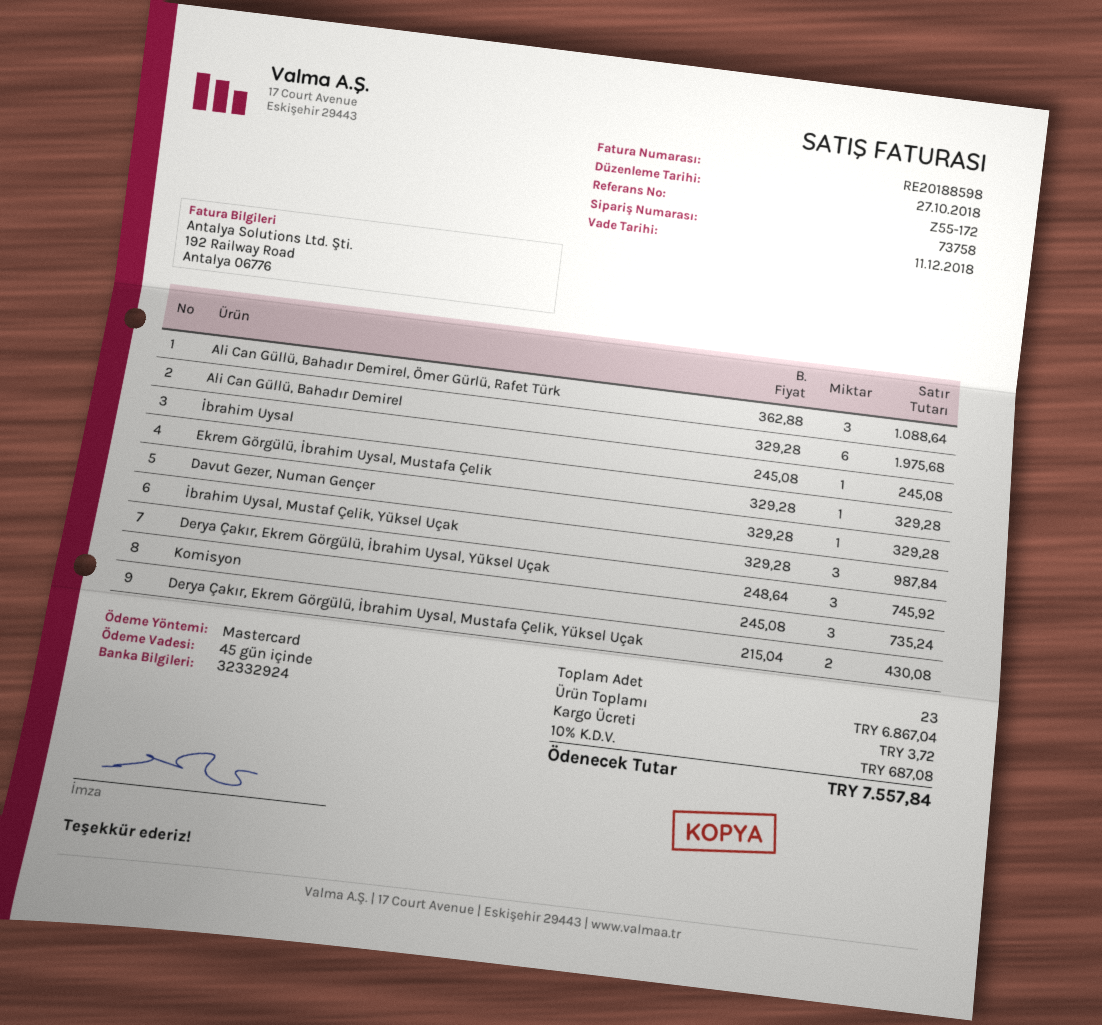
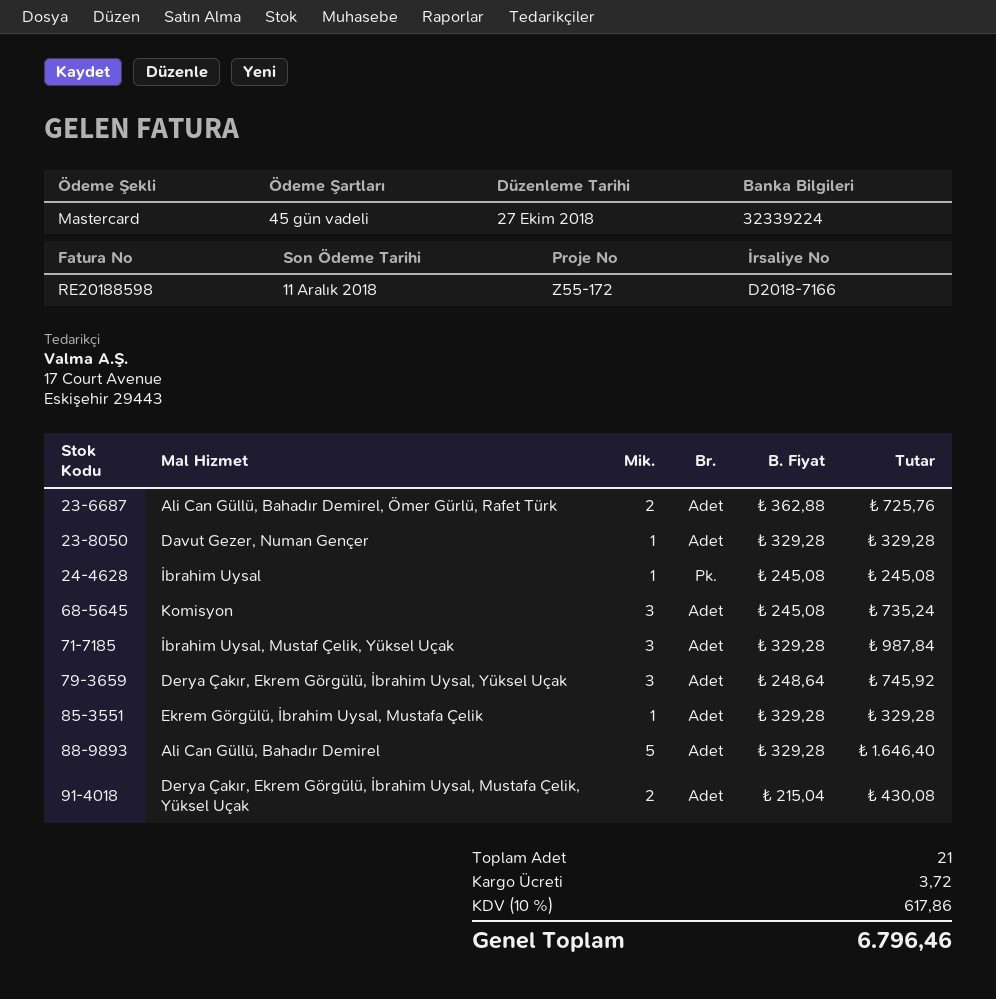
bank account: 32332924 -> 32339224
Ali Can Güllü, Bahadır Demirel, Ömer Gürlü, Rafet Türk: 3 x 362.88 = 1088.64 -> 2 x 362.88 = 725.76
Ali Can Güllü, Bahadır Demirel: 6 x 329.28 = 1975.68 -> 5 x 329.28 = 1646.40
total quantity: 23 -> 21
tax: 10% = 687.08 -> 10% = 617.86
total: 7557.84 -> 6796.46

